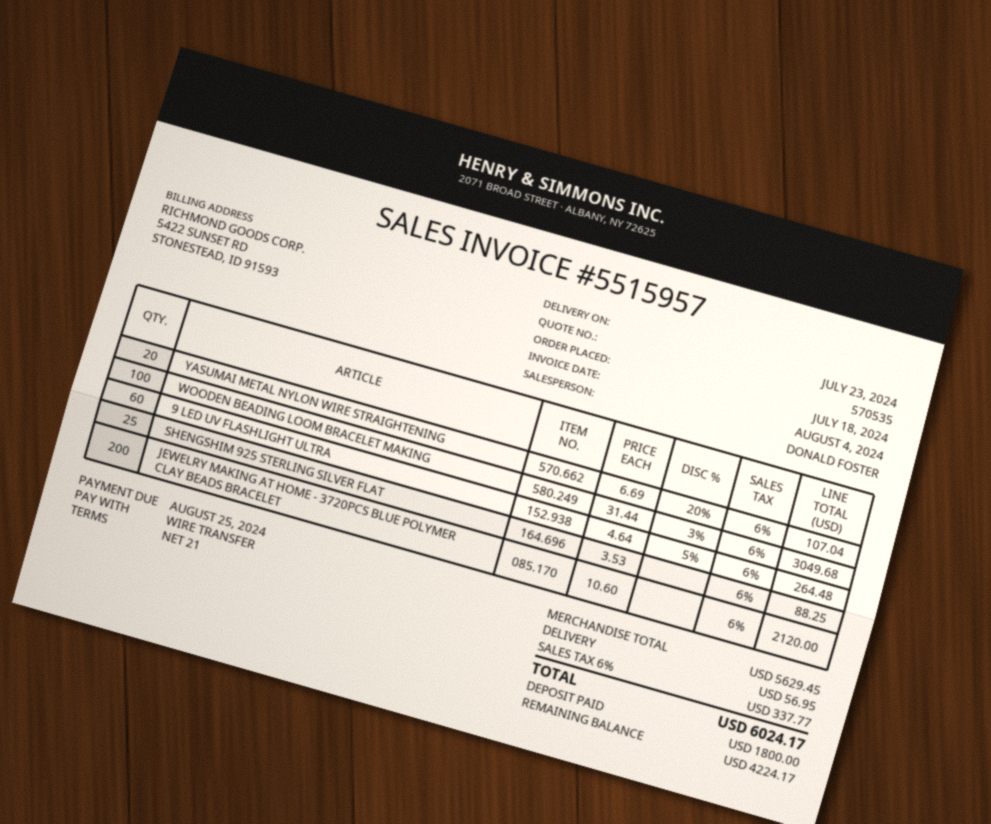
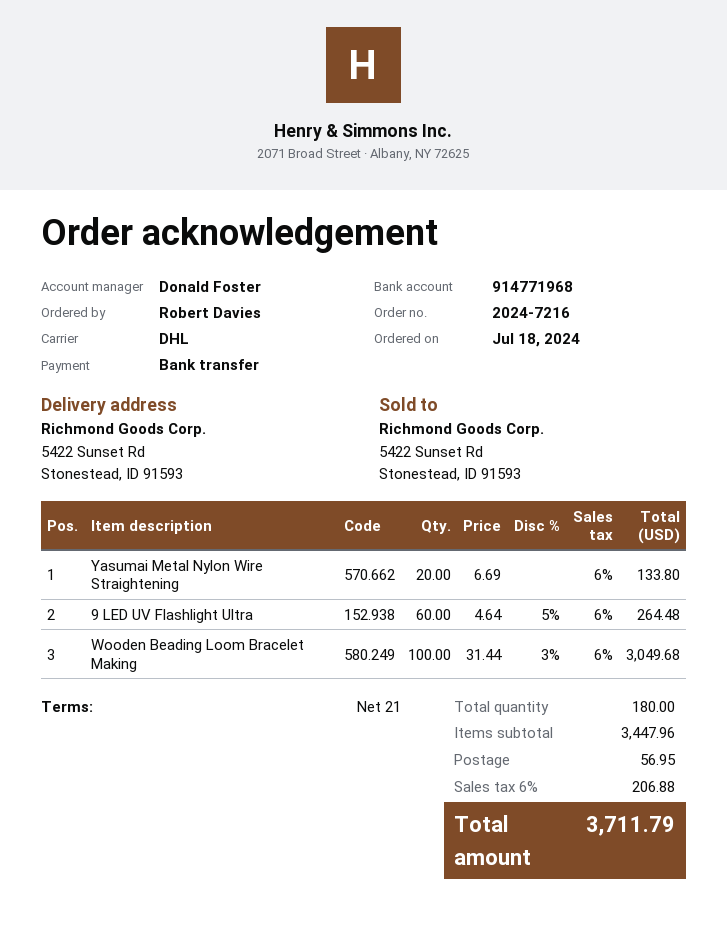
YASUMAI METAL NYLON WIRE STRAIGHTENING: 20 x 6.69 - 20% = 107.04 -> 20 x 6.69 = 133.80
SHENGSHIM 925 STERLING SILVER FLAT: 25 x 3.53 = 88.25 -> none
JEWELRY MAKING AT HOME - 3720PCS BLUE POLYMER CLAY BEADS BRACELET: 200 x 10.60 = 2120.00 -> none
subtotal: 5629.45 -> 3447.96
tax: 6% = 337.77 -> 6% = 206.88
total: 6024.17 -> 3711.79

